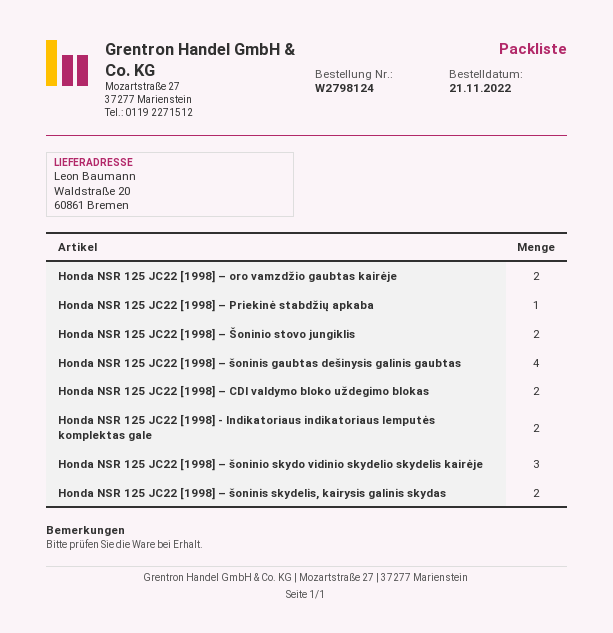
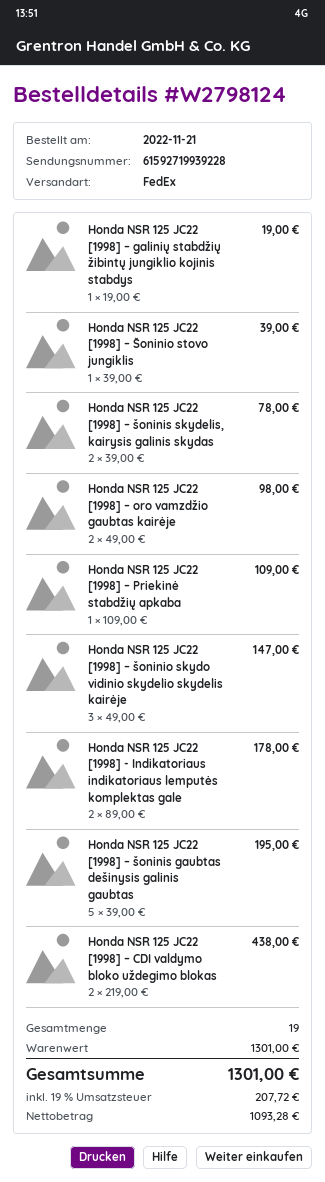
Honda NSR 125 JC22 [1998] – Šoninio stovo jungiklis: 2 -> 1
Honda NSR 125 JC22 [1998] – šoninis gaubtas dešinysis galinis gaubtas: 4 -> 5
Honda NSR 125 JC22 [1998] – galinių stabdžių žibintų jungiklio kojinis stabdys: none -> 1

